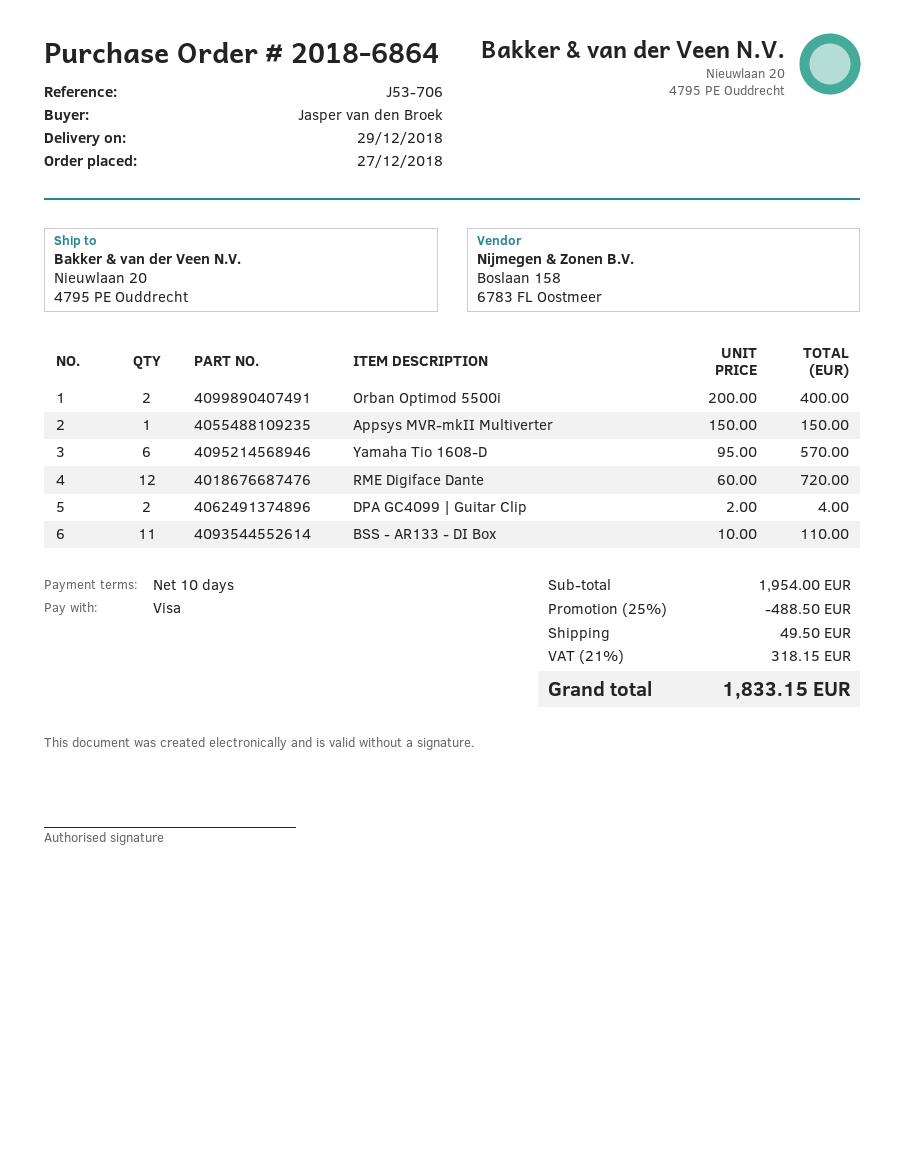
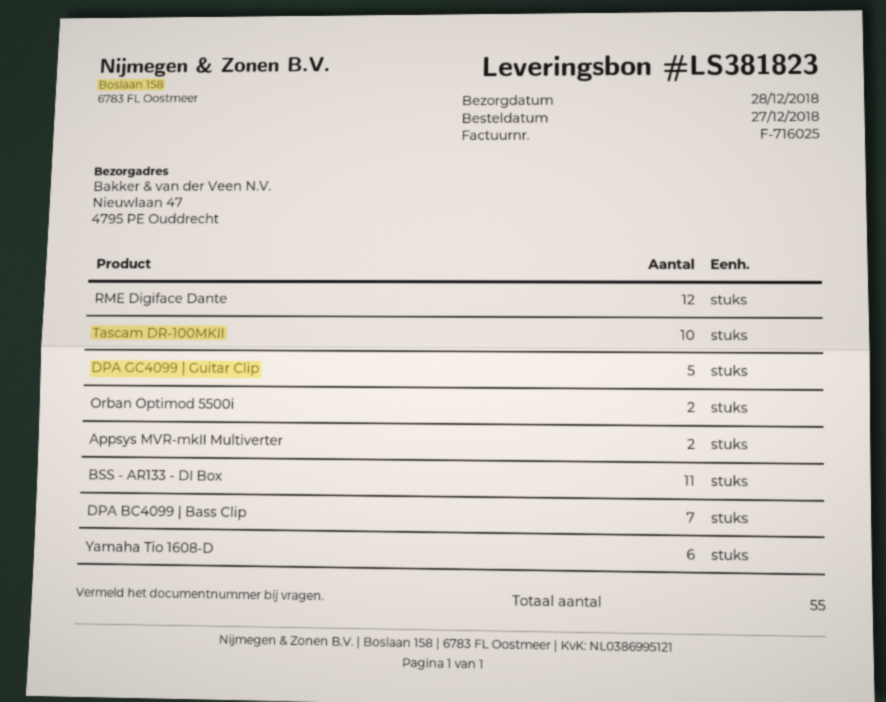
delivery date: 2018-12-29 -> 2018-12-28
ship to: Nieuwlaan 20, 4795 PE Ouddrecht -> Nieuwlaan 47, 4795 PE Ouddrecht
Appsys MVR-mkII Multiverter: 1 -> 2
DPA GC4099 | Guitar Clip: 2 -> 5
Tascam DR-100MKII: none -> 10
DPA BC4099 | Bass Clip: none -> 7

